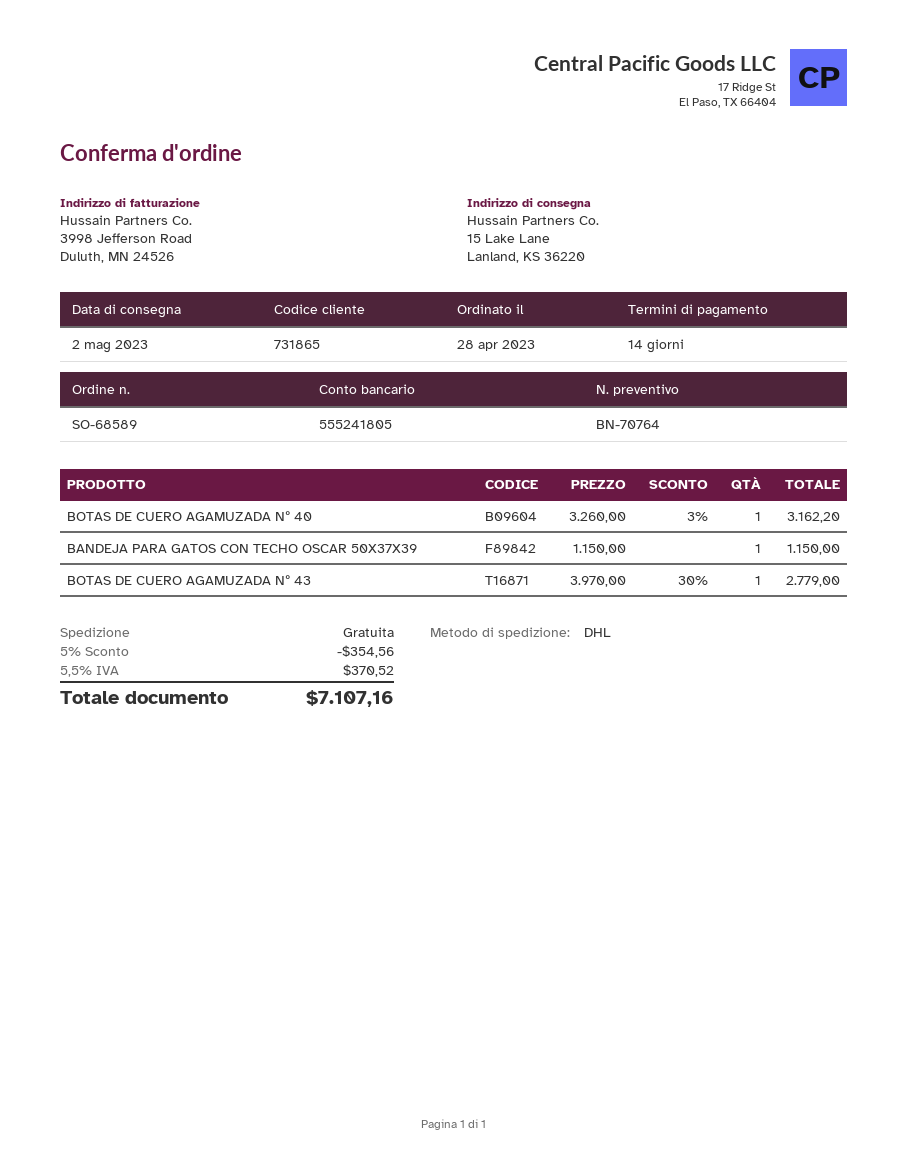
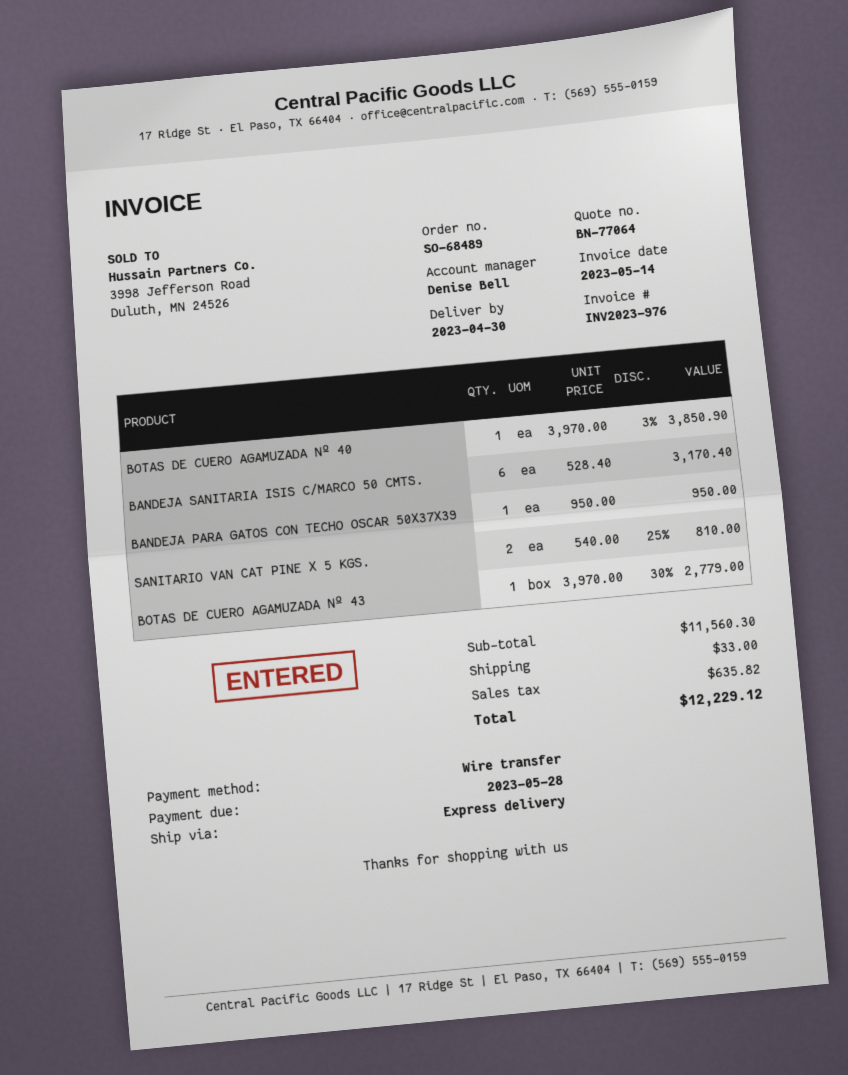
quote number: BN-70764 -> BN-77064
order number: SO-68589 -> SO-68489
delivery date: 2023-05-02 -> 2023-04-30
shipping method: DHL -> express
BOTAS DE CUERO AGAMUZADA Nº 40: 1 x 3260.00 - 3% = 3162.20 -> 1 x 3970.00 - 3% = 3850.90
BANDEJA PARA GATOS CON TECHO OSCAR 50X37X39: 1 x 1150.00 = 1150.00 -> 1 x 950.00 = 950.00
BANDEJA SANITARIA ISIS C/MARCO 50 CMTS.: none -> 6 x 528.40 = 3170.40
SANITARIO VAN CAT PINE X 5 KGS.: none -> 2 x 540.00 - 25% = 810.00
discount: 5% = 354.56 -> none
shipping: 0.00 -> 33.00
tax: 370.52 -> 635.82
total: 7107.16 -> 12229.12

